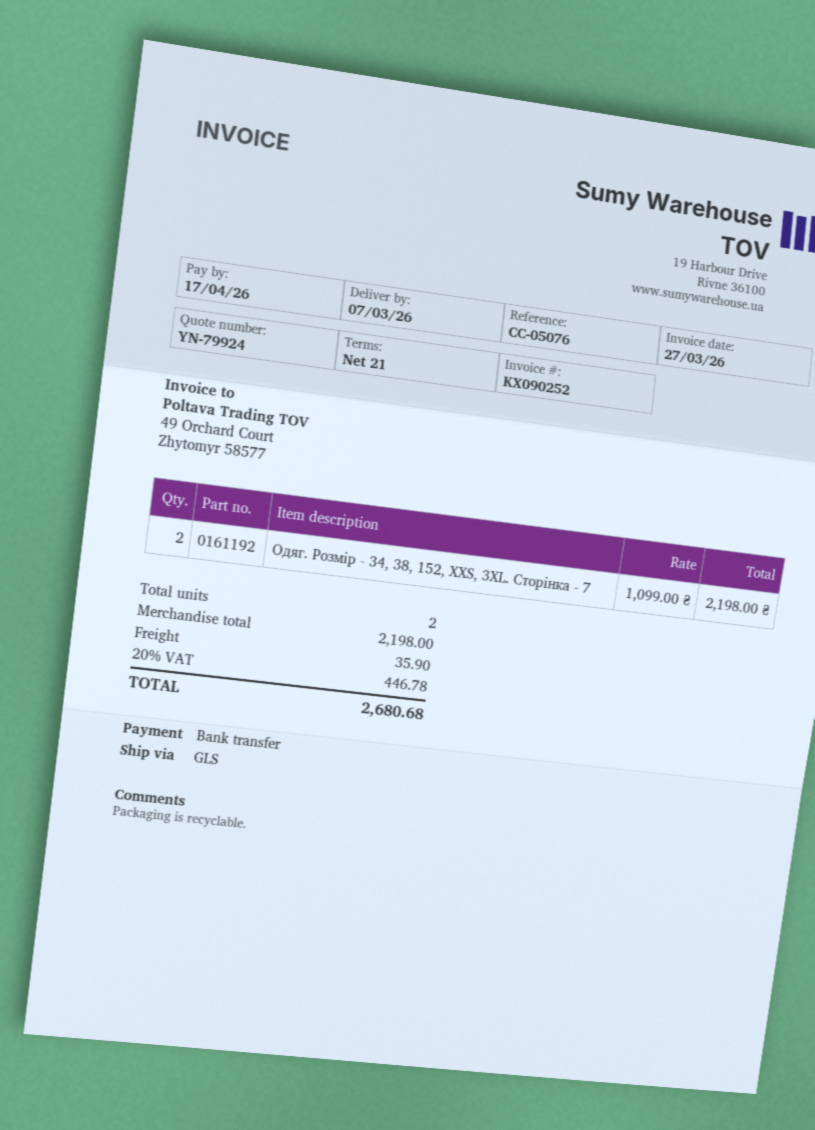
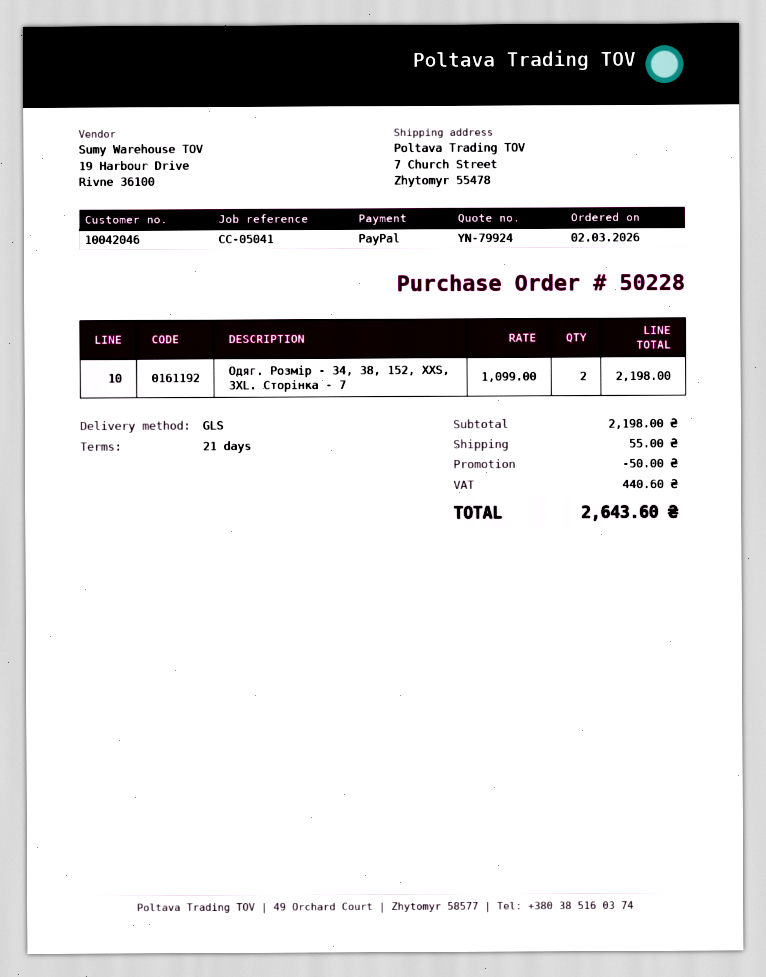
reference: CC-05076 -> CC-05041
payment method: bank transfer -> PayPal
discount: none -> 50.00
shipping: 35.90 -> 55.00
tax: 446.78 -> 440.60
total: 2680.68 -> 2643.60

